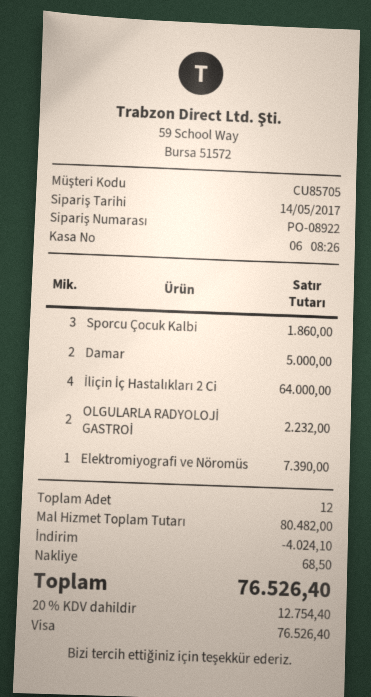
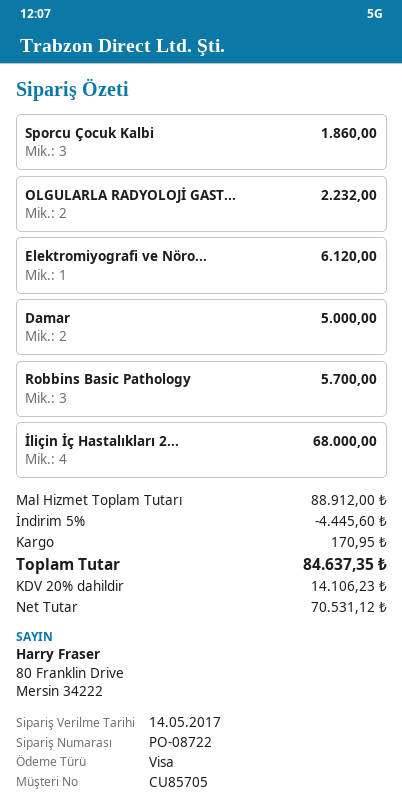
order number: PO-08922 -> PO-08722
İliçin İç Hastalıkları 2 Ci: 4 for 64000.00 -> 4 for 68000.00
Elektromiyografi ve Nöromüs: 1 for 7390.00 -> 1 for 6120.00
Robbins Basic Pathology: none -> 3 for 5700.00
subtotal: 80482.00 -> 88912.00
discount: 4024.10 -> 4445.60
shipping: 68.50 -> 170.95
tax: 20% = 12754.40 -> 20% = 14106.23
total: 76526.40 -> 84637.35

